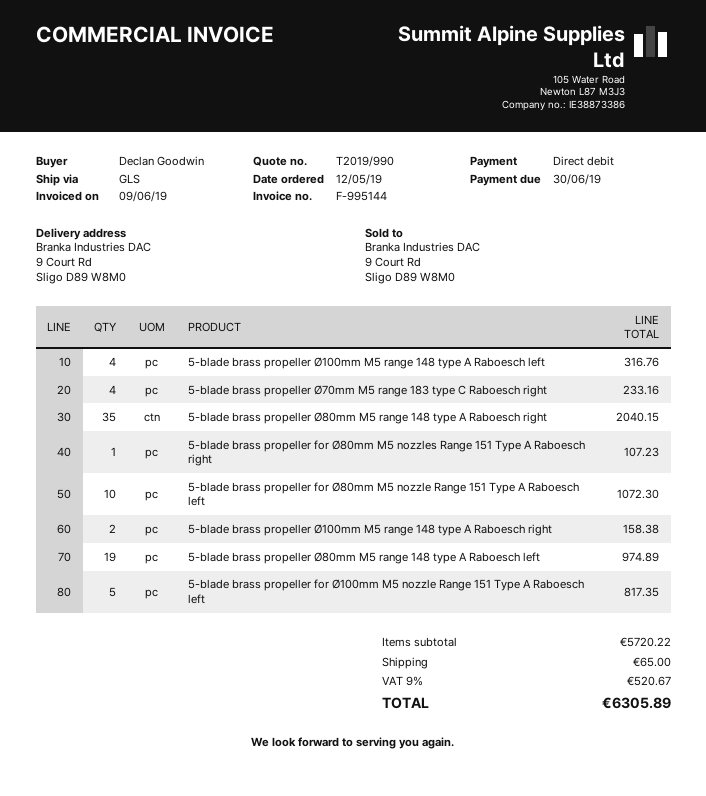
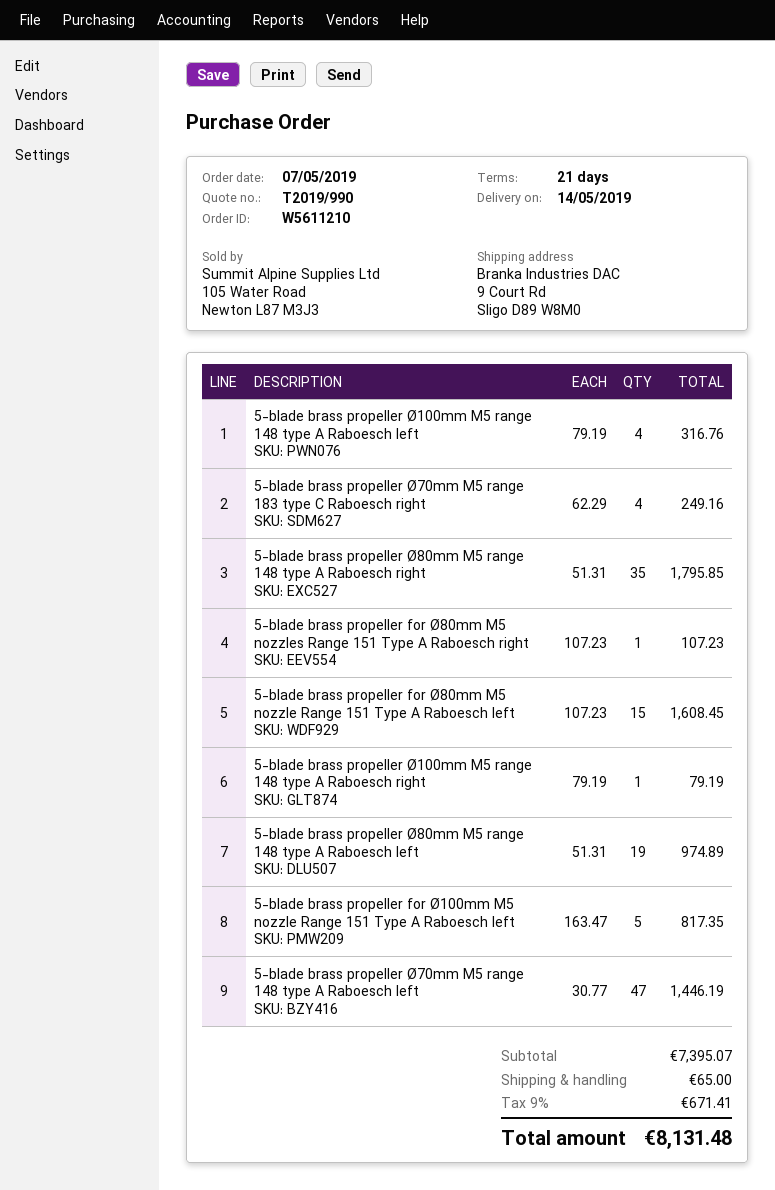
order date: 2019-05-12 -> 2019-05-07
5-blade brass propeller Ø70mm M5 range 183 type C Raboesch right: 4 for 233.16 -> 4 for 249.16
5-blade brass propeller Ø80mm M5 range 148 type A Raboesch right: 35 for 2040.15 -> 35 for 1795.85
5-blade brass propeller for Ø80mm M5 nozzle Range 151 Type A Raboesch left: 10 for 1072.30 -> 15 for 1608.45
5-blade brass propeller Ø100mm M5 range 148 type A Raboesch right: 2 for 158.38 -> 1 for 79.19
5-blade brass propeller Ø70mm M5 range 148 type A Raboesch left: none -> 47 for 1446.19
subtotal: 5720.22 -> 7395.07
tax: 9% = 520.67 -> 9% = 671.41
total: 6305.89 -> 8131.48

